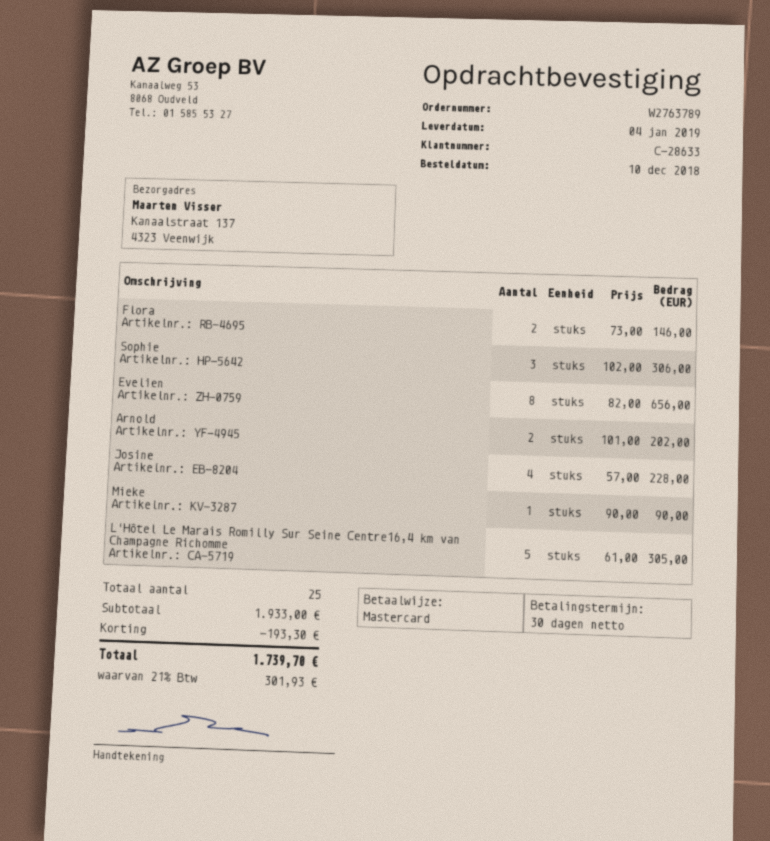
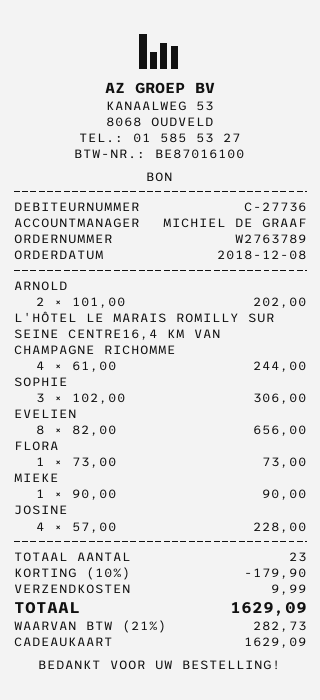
order date: 2018-12-10 -> 2018-12-08
customer number: C-28633 -> C-27736
payment method: Mastercard -> gift card
Flora: 2 x 73.00 = 146.00 -> 1 x 73.00 = 73.00
L'Hôtel Le Marais Romilly Sur Seine Centre16,4 km van Champagne Richomme: 5 x 61.00 = 305.00 -> 4 x 61.00 = 244.00
total quantity: 25 -> 23
discount: 193.30 -> 179.90
shipping: none -> 9.99
tax: 21% = 301.93 -> 21% = 282.73
total: 1739.70 -> 1629.09

